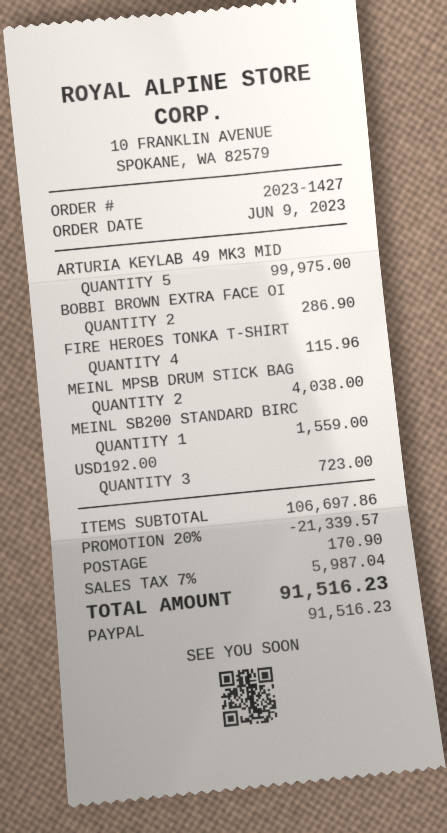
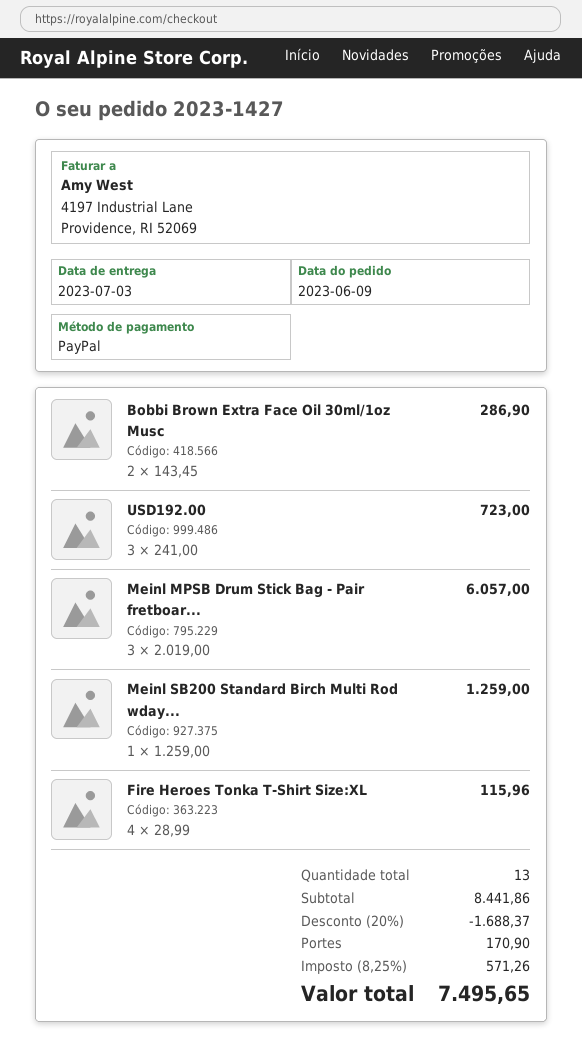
ARTURIA KEYLAB 49 MK3 MID: 5 for 99975.00 -> none
MEINL MPSB DRUM STICK BAG: 2 for 4038.00 -> 3 for 6057.00
MEINL SB200 STANDARD BIRC: 1 for 1559.00 -> 1 for 1259.00
subtotal: 106697.86 -> 8441.86
discount: 20% = 21339.57 -> 20% = 1688.37
tax: 7% = 5987.04 -> 8.25% = 571.26
total: 91516.23 -> 7495.65

